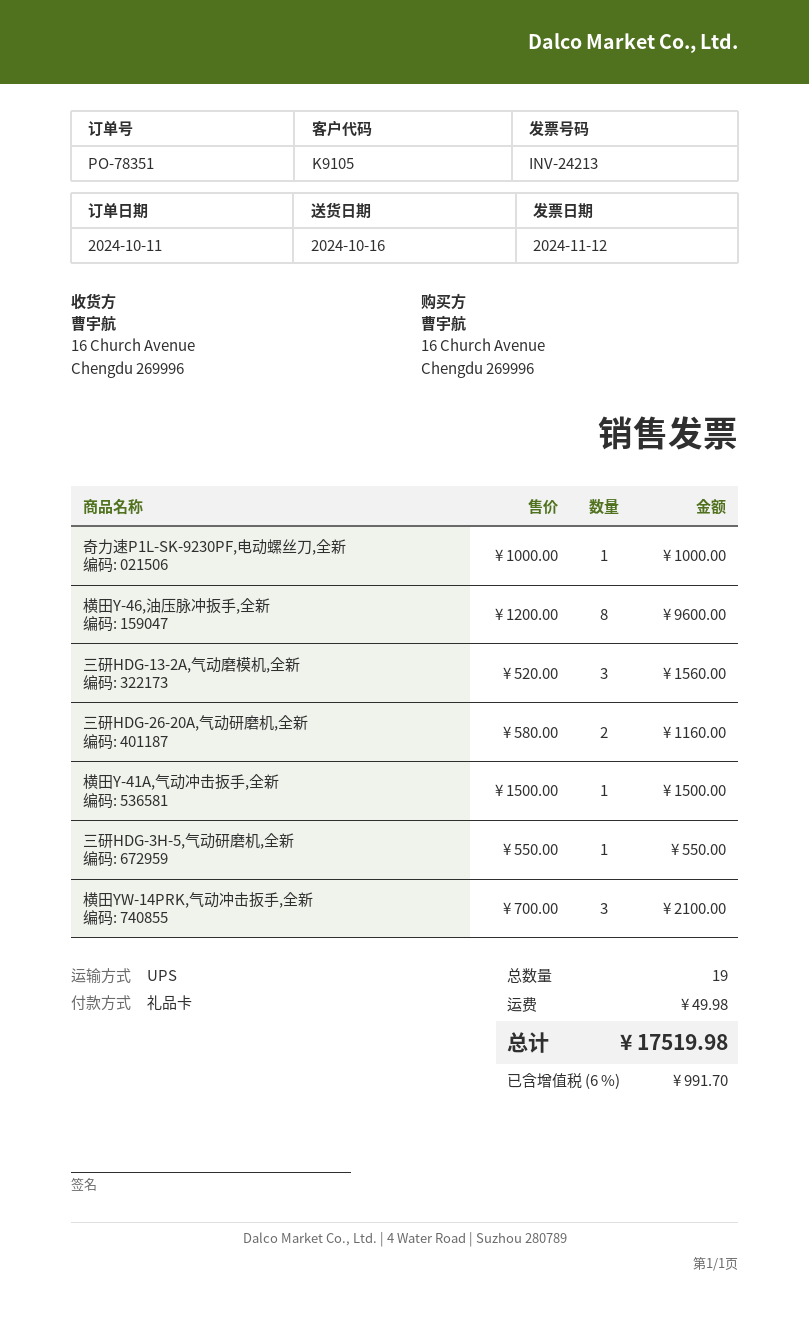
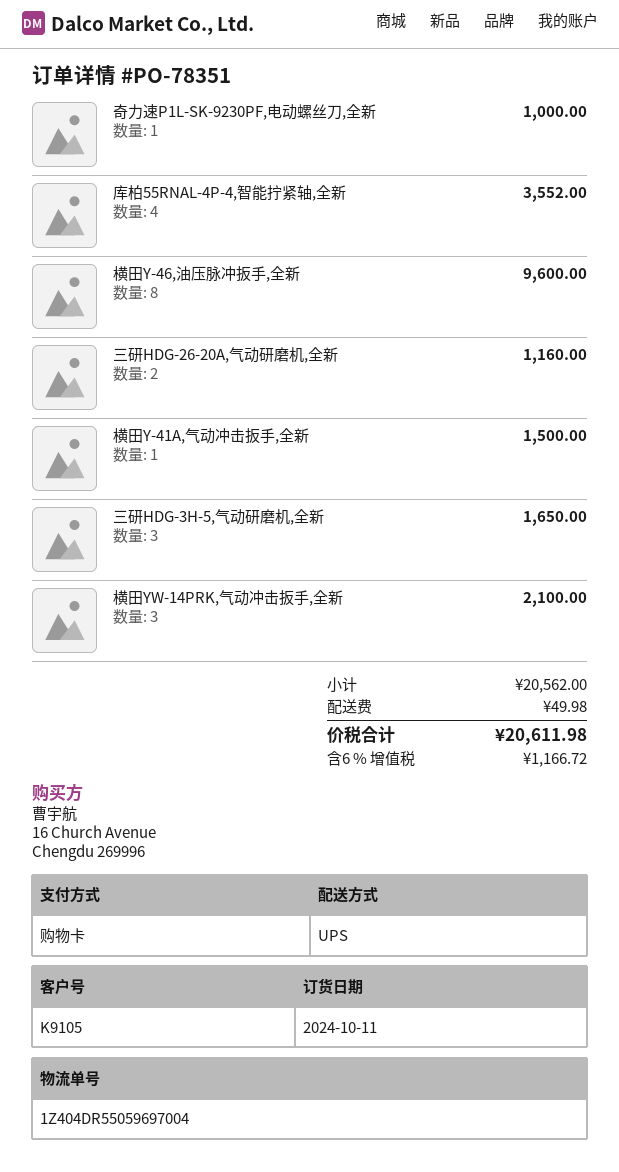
三研HDG-13-2A,气动磨模机,全新: 3 for 1560.00 -> none
三研HDG-3H-5,气动研磨机,全新: 1 for 550.00 -> 3 for 1650.00
库柏55RNAL-4P-4,智能拧紧轴,全新: none -> 4 for 3552.00
tax: 6% = 991.70 -> 6% = 1166.72
total: 17519.98 -> 20611.98

